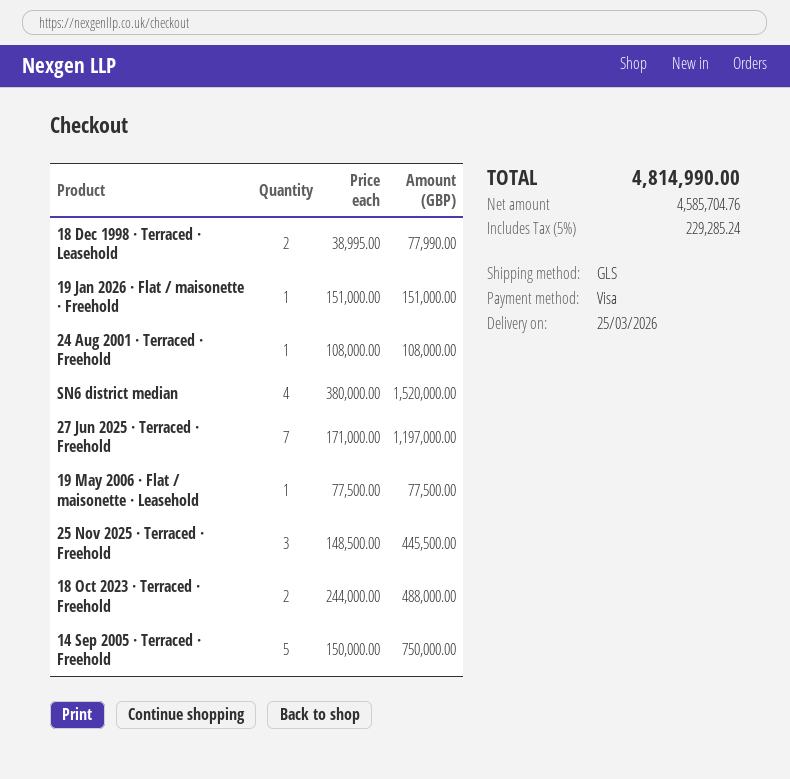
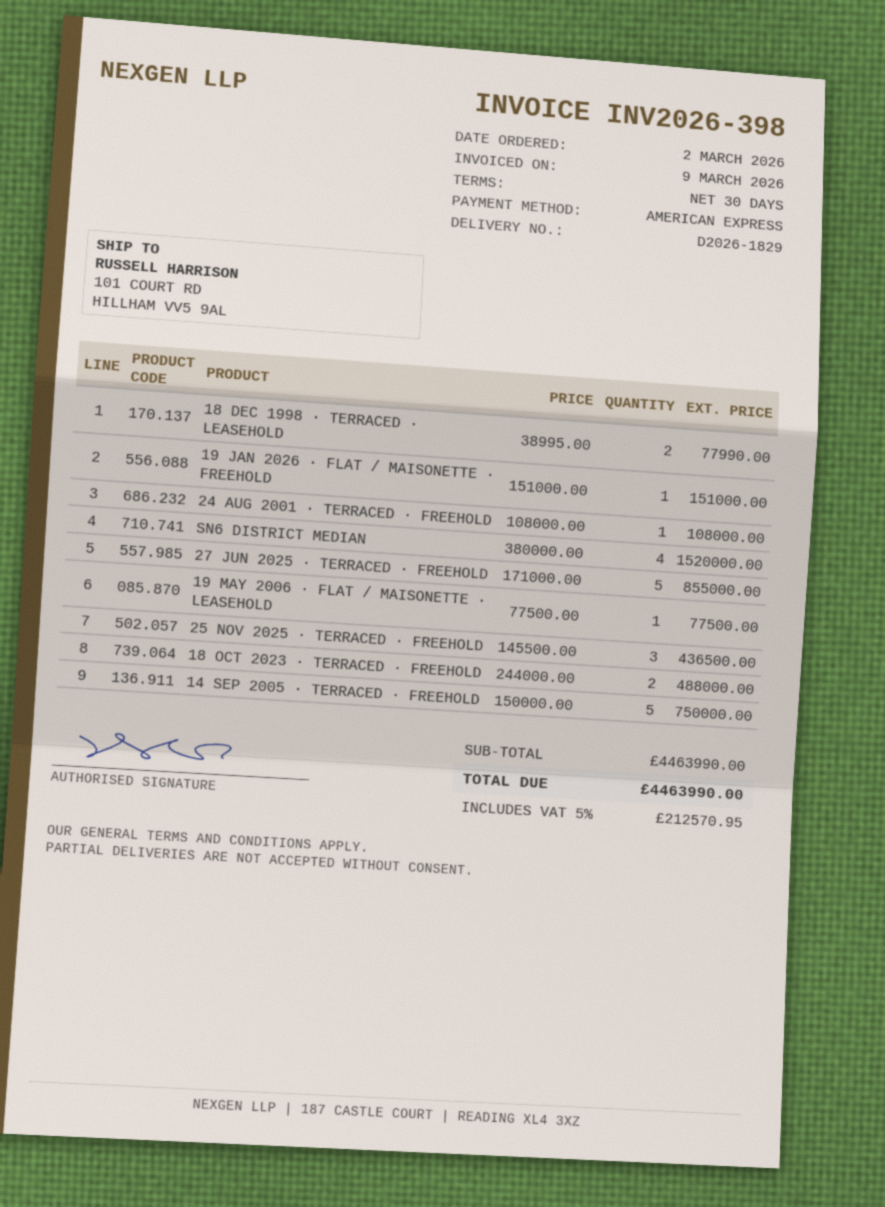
payment method: Visa -> American Express
27 Jun 2025 · Terraced · Freehold: 7 x 171000.00 = 1197000.00 -> 5 x 171000.00 = 855000.00
25 Nov 2025 · Terraced · Freehold: 3 x 148500.00 = 445500.00 -> 3 x 145500.00 = 436500.00
tax: 5% = 229285.24 -> 5% = 212570.95
total: 4814990.00 -> 4463990.00

